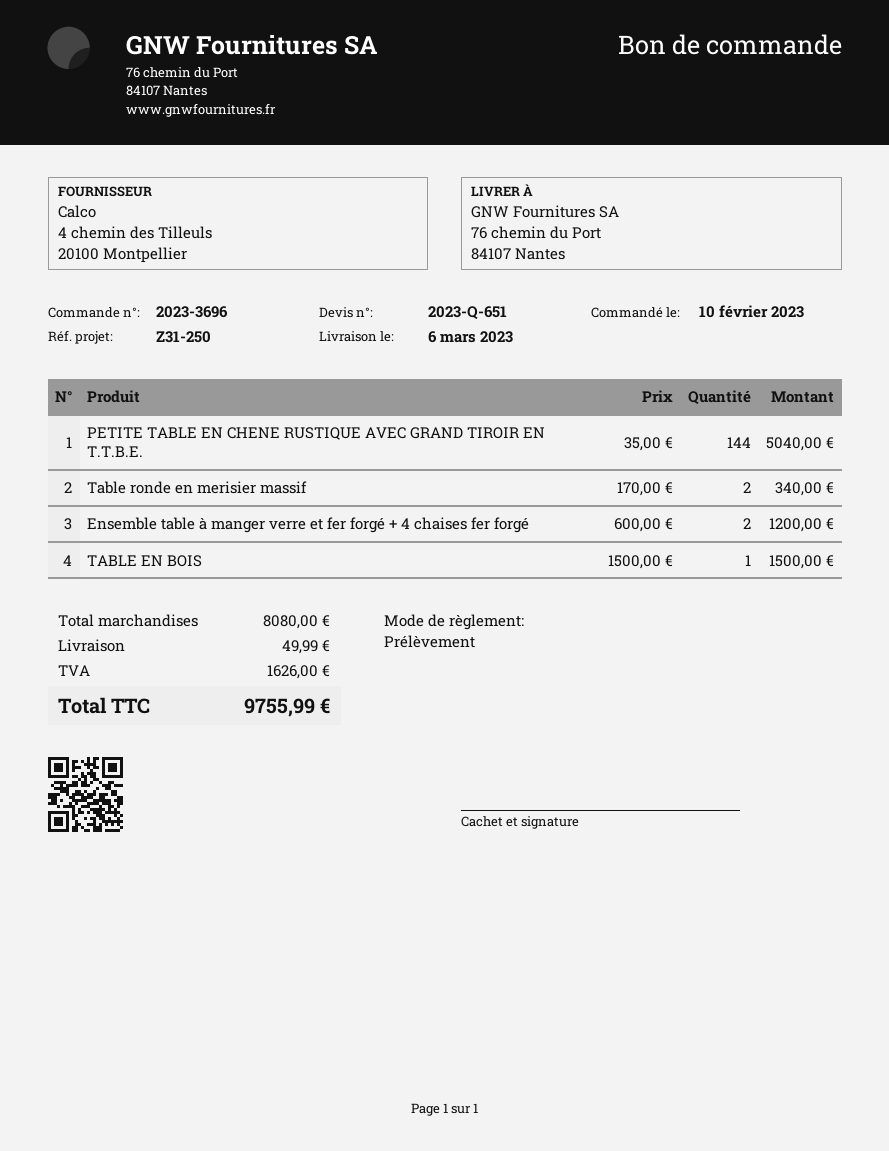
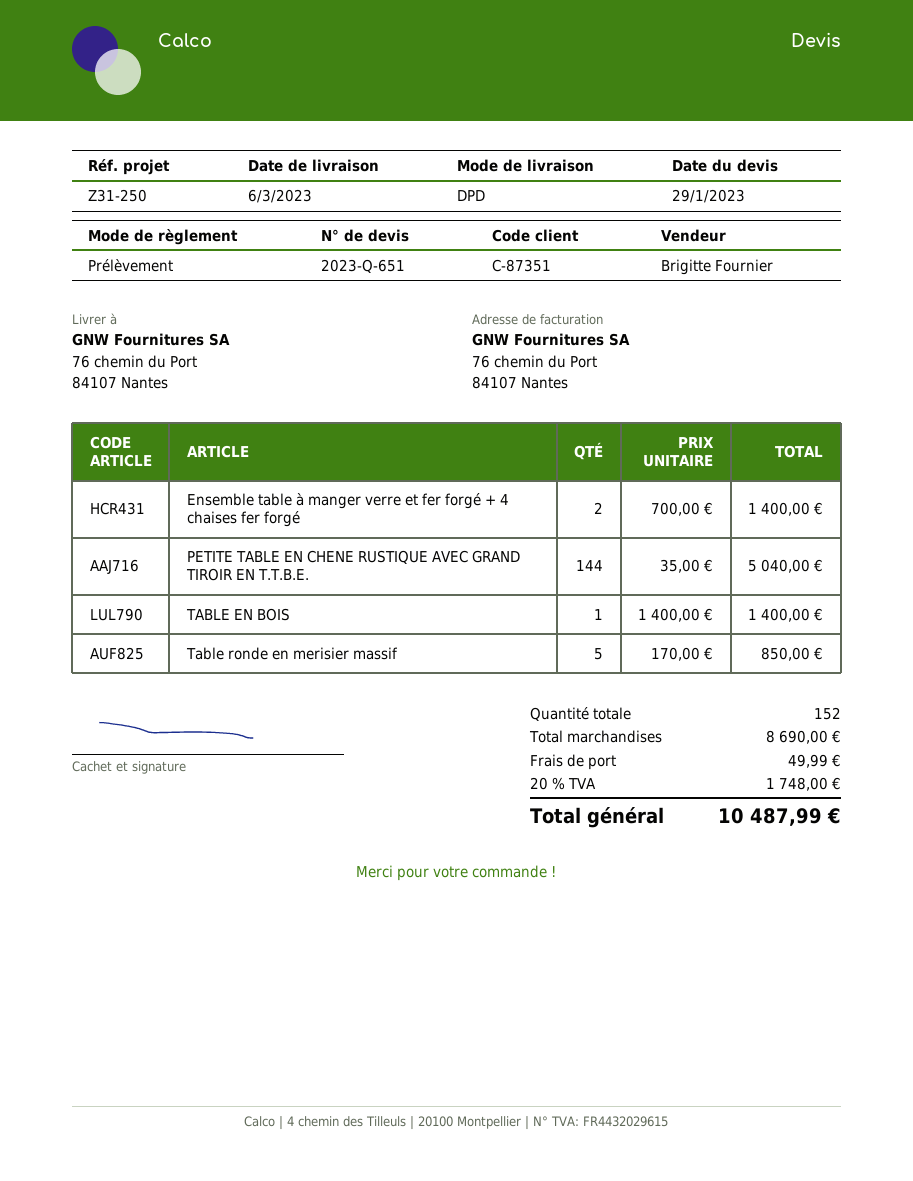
Table ronde en merisier massif: 2 x 170.00 = 340.00 -> 5 x 170.00 = 850.00
Ensemble table à manger verre et fer forgé + 4 chaises fer forgé: 2 x 600.00 = 1200.00 -> 2 x 700.00 = 1400.00
TABLE EN BOIS: 1 x 1500.00 = 1500.00 -> 1 x 1400.00 = 1400.00
subtotal: 8080.00 -> 8690.00
tax: 1626.00 -> 1748.00
total: 9755.99 -> 10487.99

